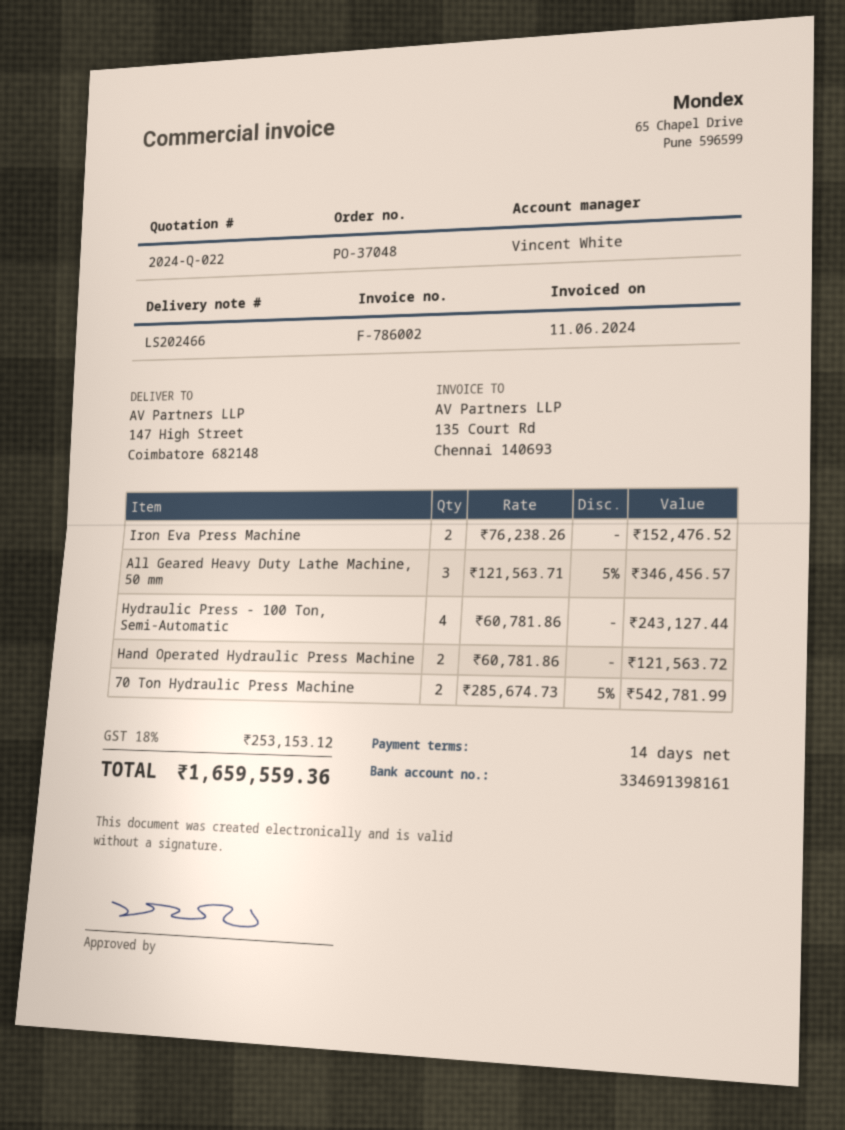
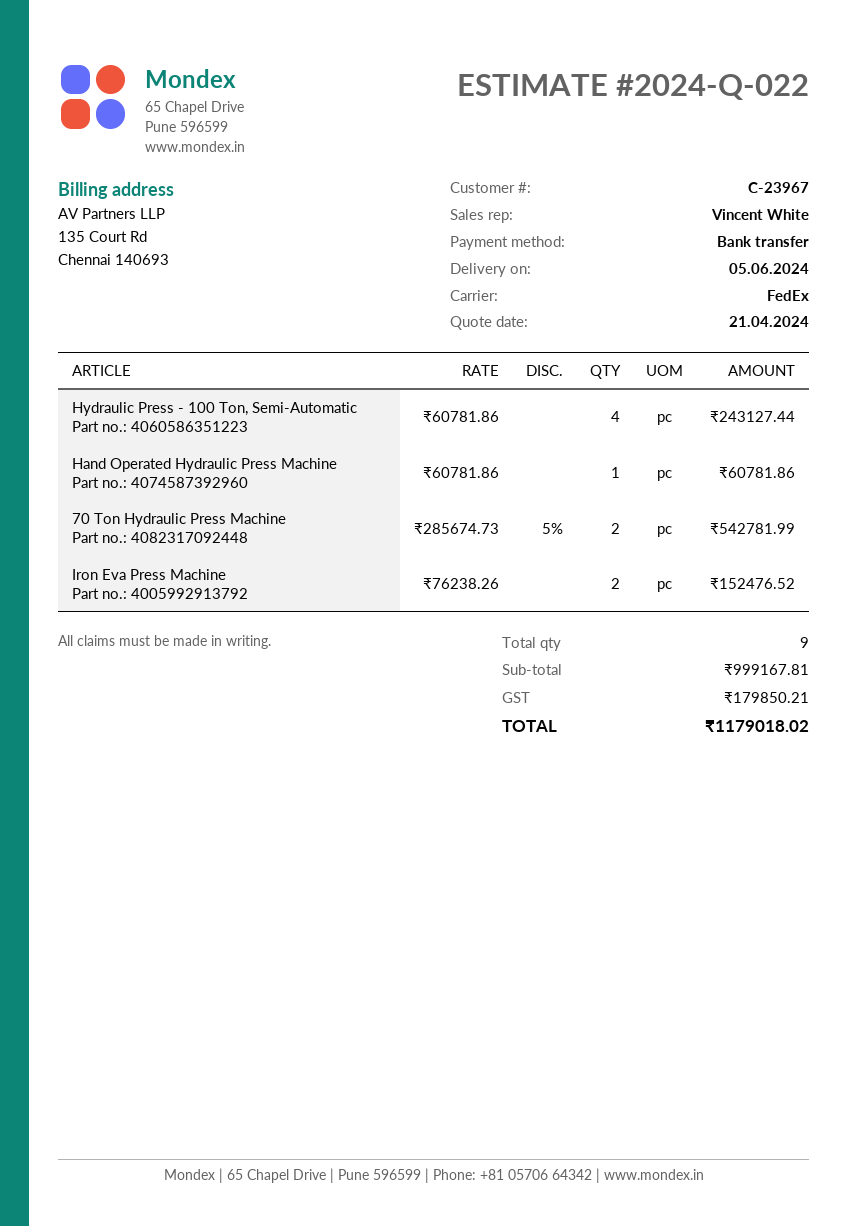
All Geared Heavy Duty Lathe Machine, 50 mm: 3 x 121563.71 - 5% = 346456.57 -> none
Hand Operated Hydraulic Press Machine: 2 x 60781.86 = 121563.72 -> 1 x 60781.86 = 60781.86
tax: 253153.12 -> 179850.21
total: 1659559.36 -> 1179018.02

